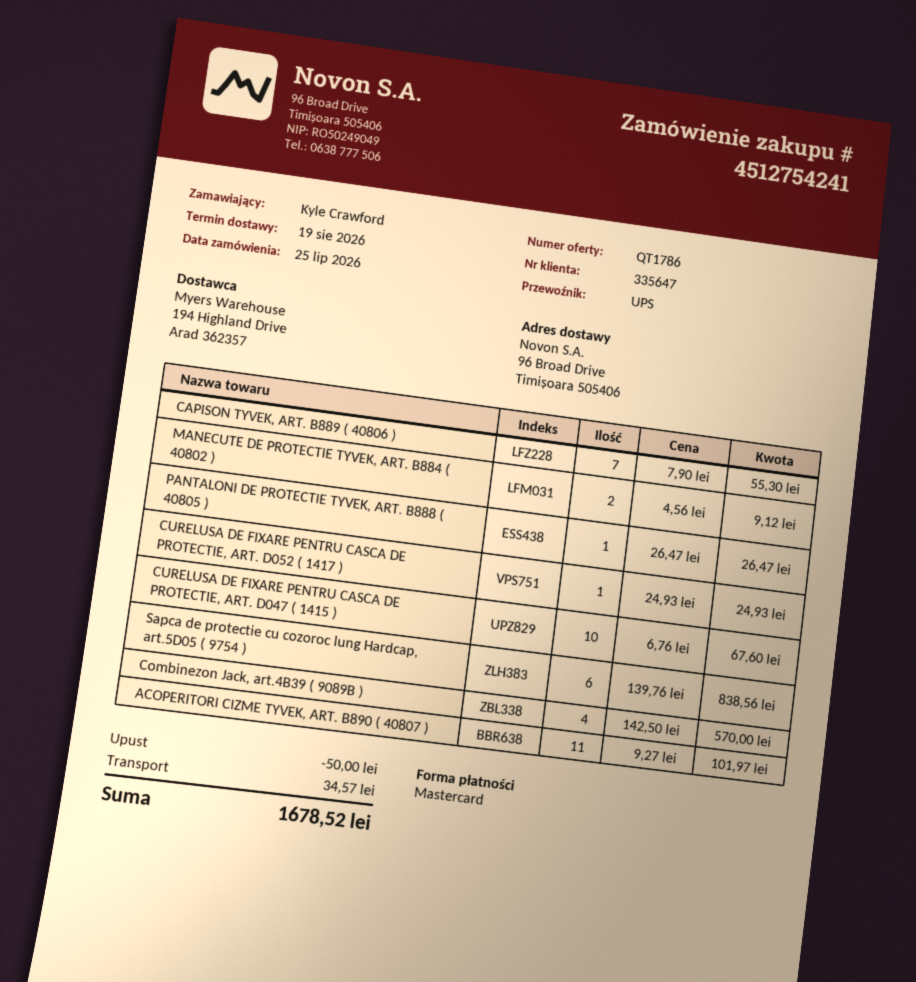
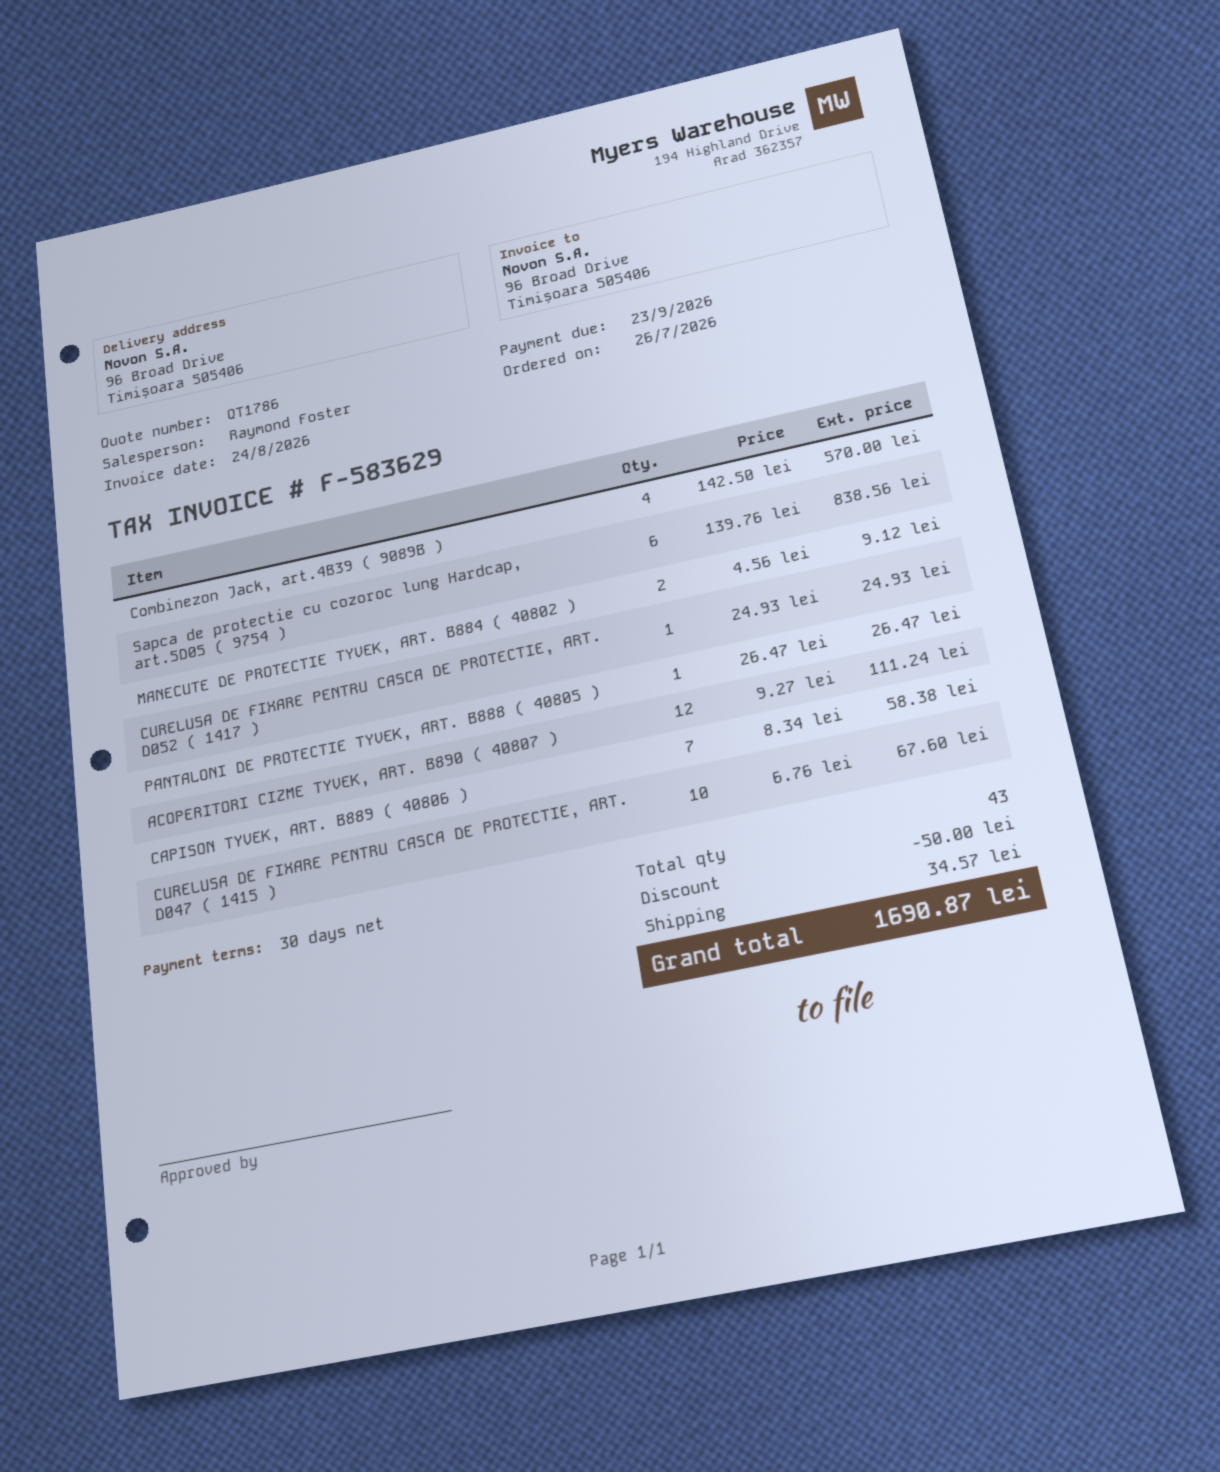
order date: 2026-07-25 -> 2026-07-26
CAPISON TYVEK, ART. B889 ( 40806 ): 7 x 7.90 = 55.30 -> 7 x 8.34 = 58.38
ACOPERITORI CIZME TYVEK, ART. B890 ( 40807 ): 11 x 9.27 = 101.97 -> 12 x 9.27 = 111.24
total: 1678.52 -> 1690.87

